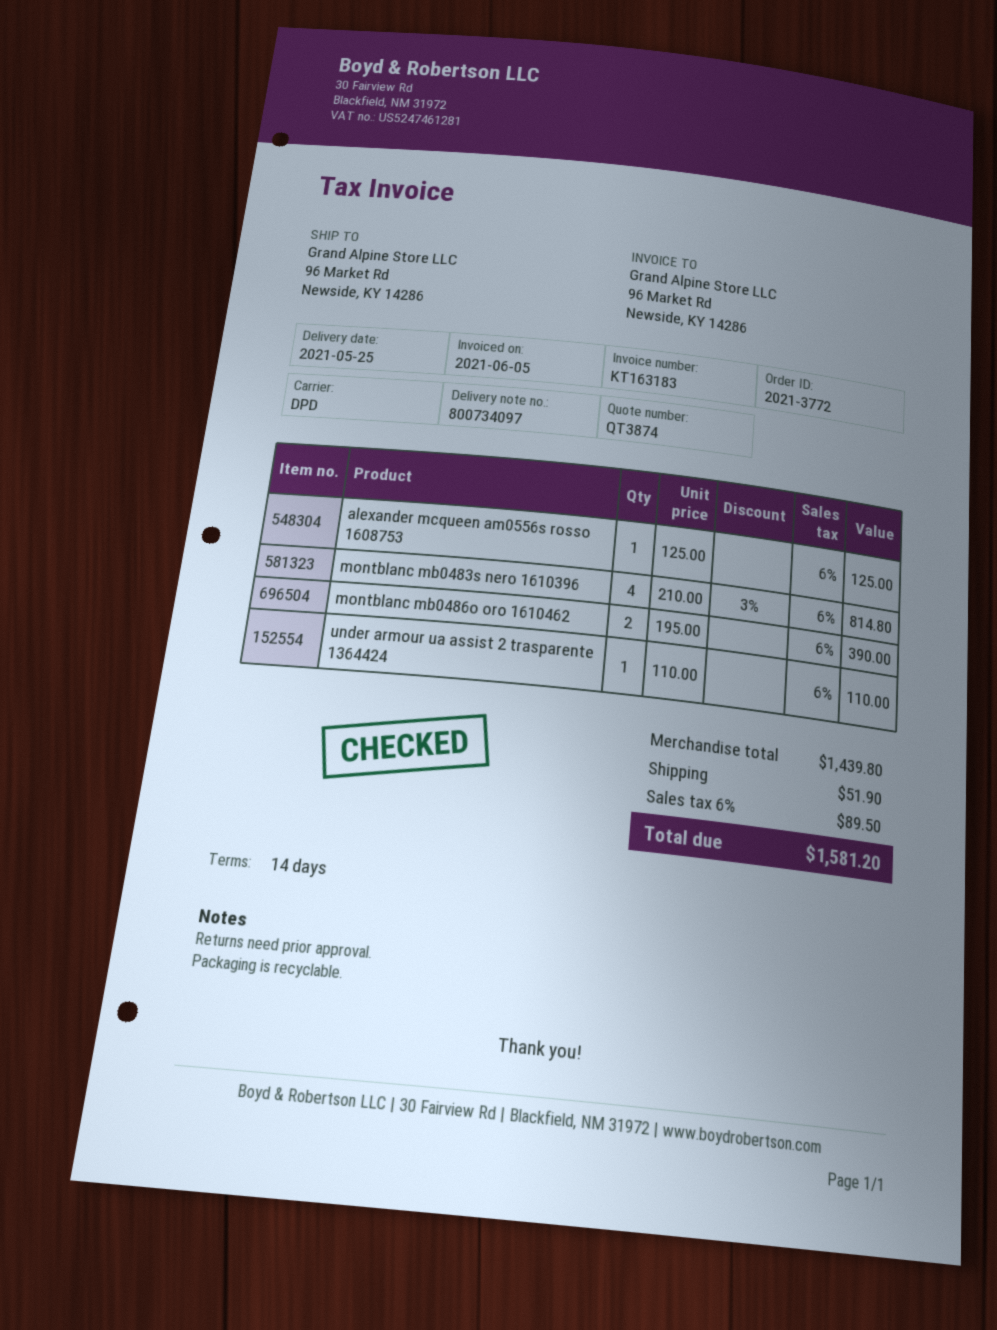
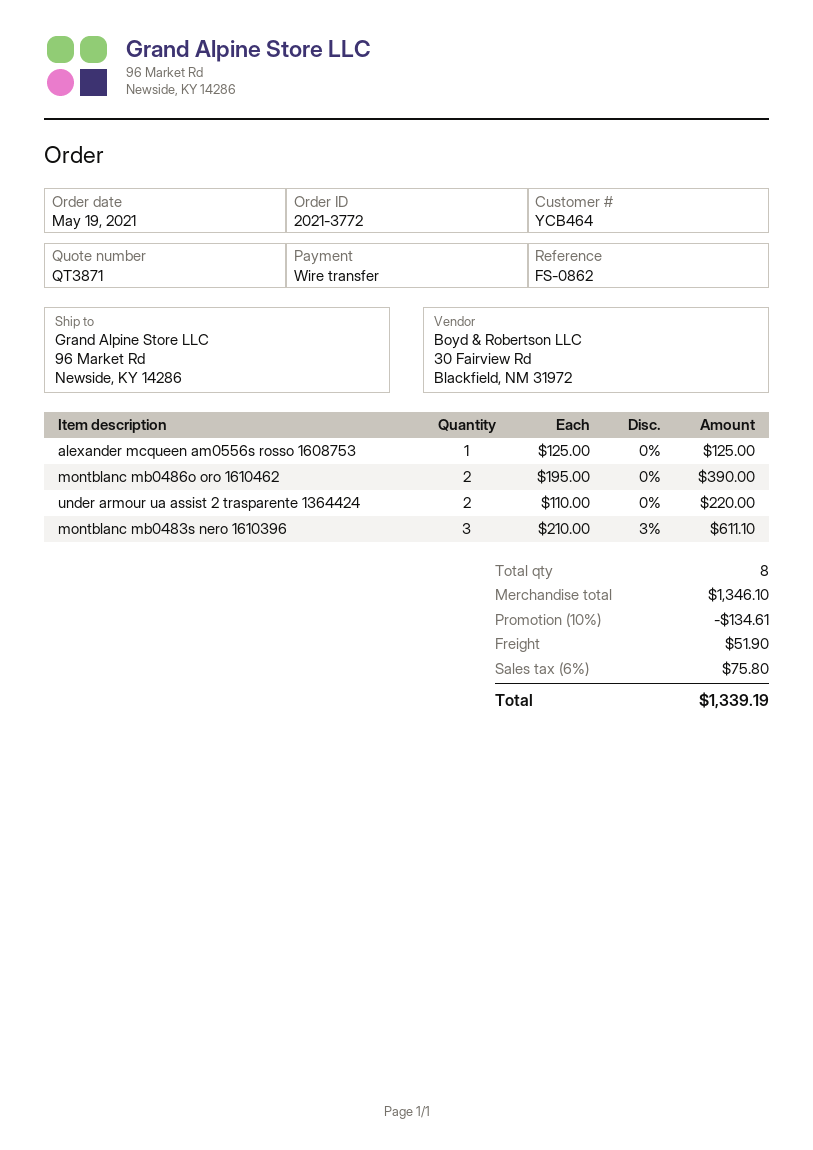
quote number: QT3874 -> QT3871
montblanc mb0483s nero 1610396: 4 x 210.00 - 3% = 814.80 -> 3 x 210.00 - 3% = 611.10
under armour ua assist 2 trasparente 1364424: 1 x 110.00 = 110.00 -> 2 x 110.00 = 220.00
subtotal: 1439.80 -> 1346.10
discount: none -> 10% = 134.61
tax: 6% = 89.50 -> 6% = 75.80
total: 1581.20 -> 1339.19

